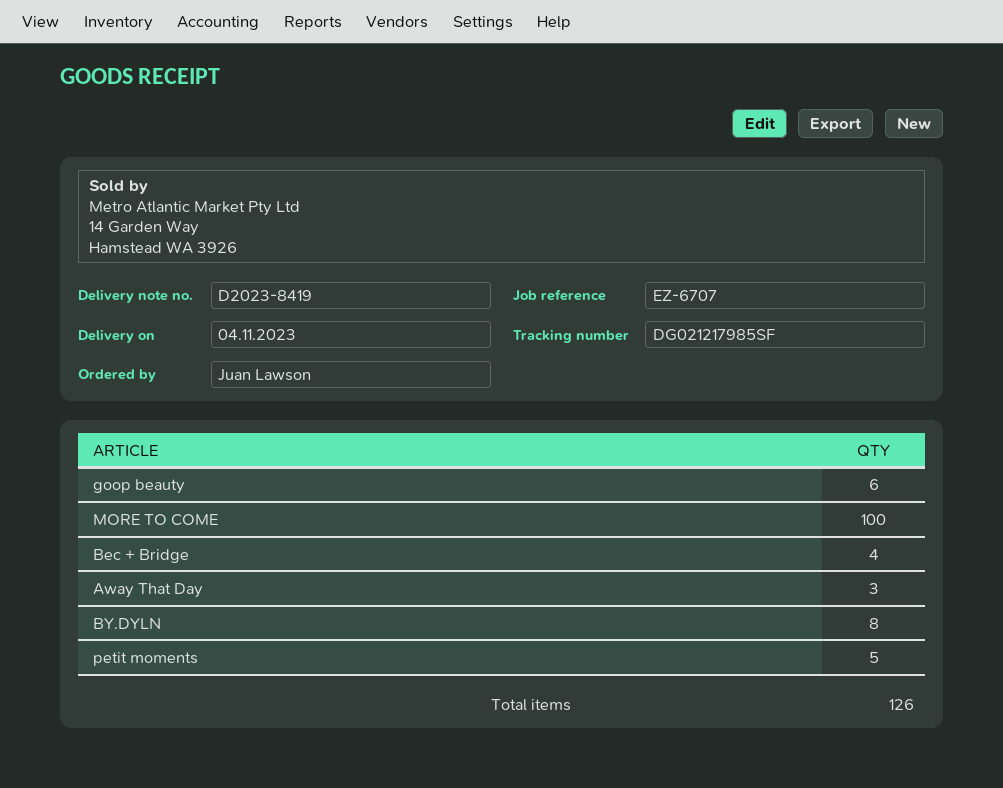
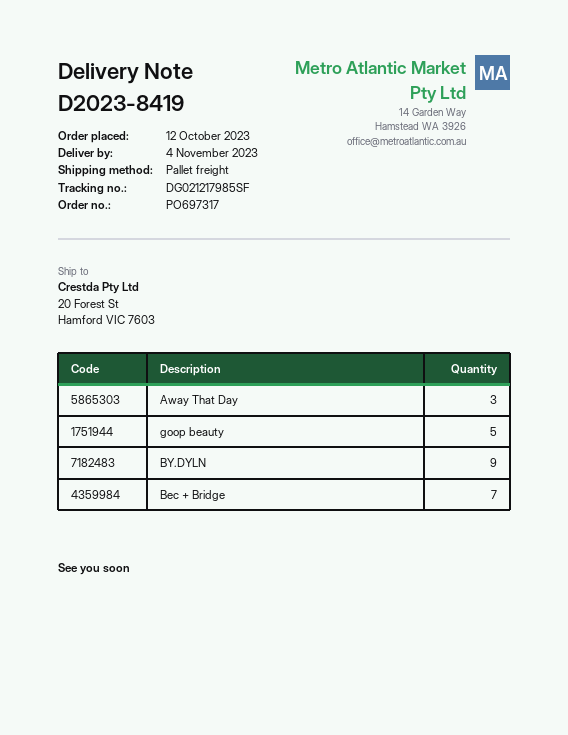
goop beauty: 6 -> 5
MORE TO COME: 100 -> none
Bec + Bridge: 4 -> 7
BY.DYLN: 8 -> 9
petit moments: 5 -> none

